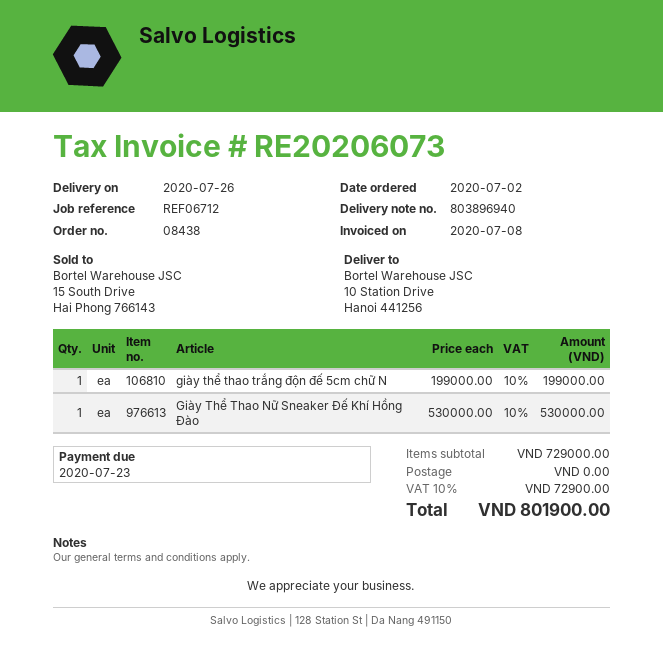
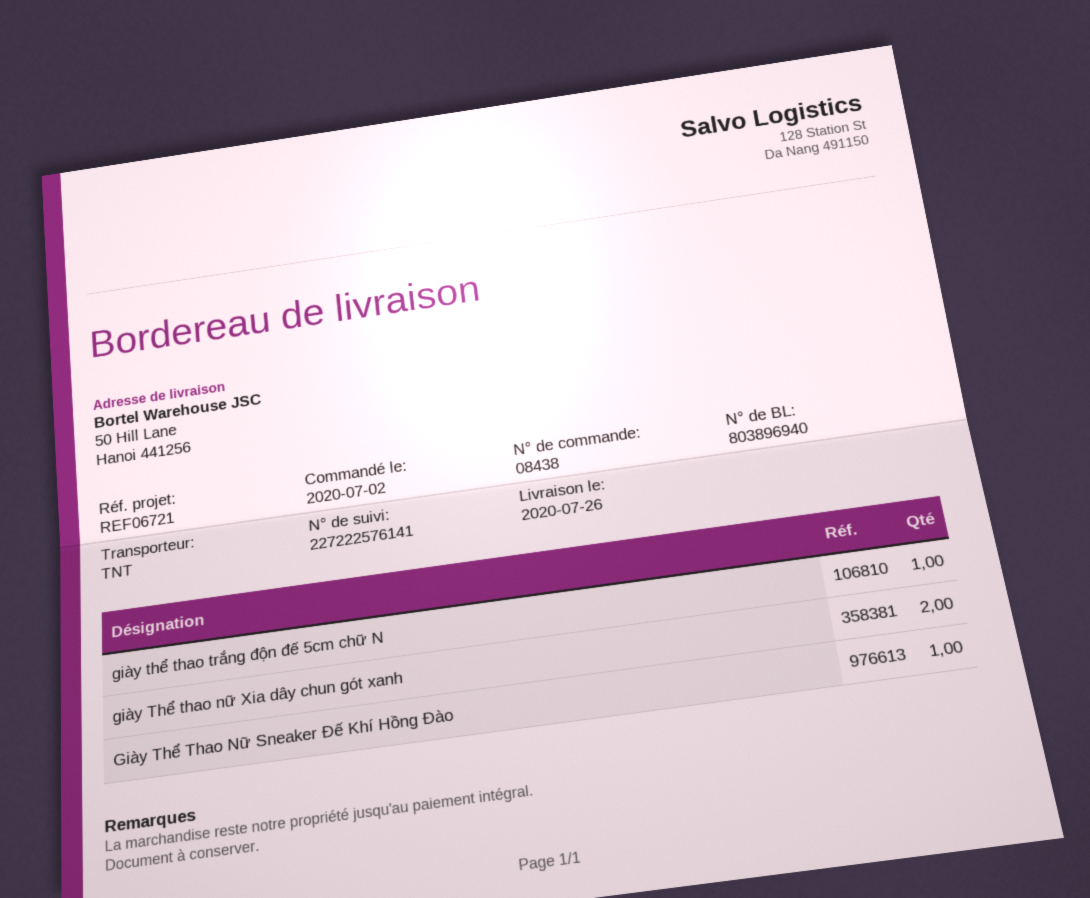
reference: REF06712 -> REF06721
ship to: 10 Station Drive, Hanoi 441256 -> 50 Hill Lane, Hanoi 441256
giày Thể thao nữ Xia dây chun gót xanh: none -> 2

